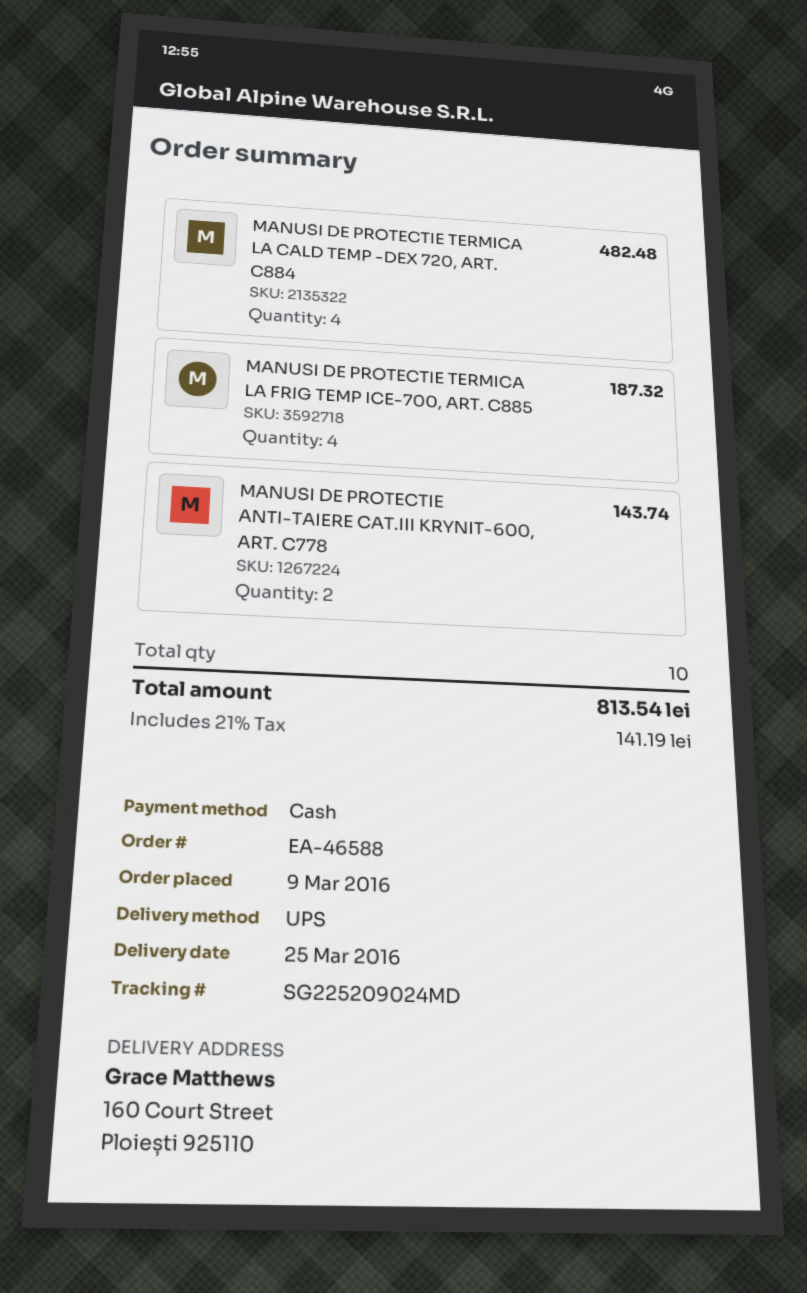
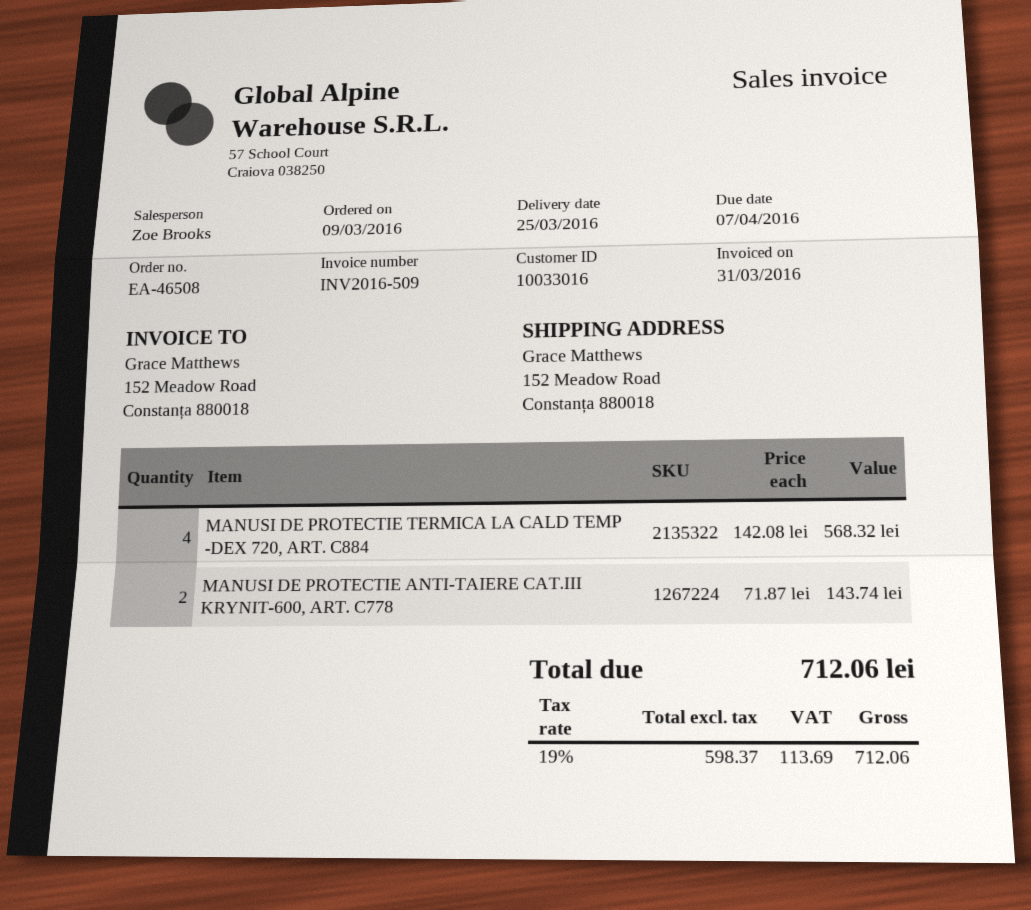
order number: EA-46588 -> EA-46508
ship to: 160 Court Street, Ploiești 925110 -> 152 Meadow Road, Constanța 880018
MANUSI DE PROTECTIE TERMICA LA CALD TEMP -DEX 720, ART. C884: 4 for 482.48 -> 4 for 568.32
MANUSI DE PROTECTIE TERMICA LA FRIG TEMP ICE-700, ART. C885: 4 for 187.32 -> none
tax: 21% = 141.19 -> 19% = 113.69
total: 813.54 -> 712.06

